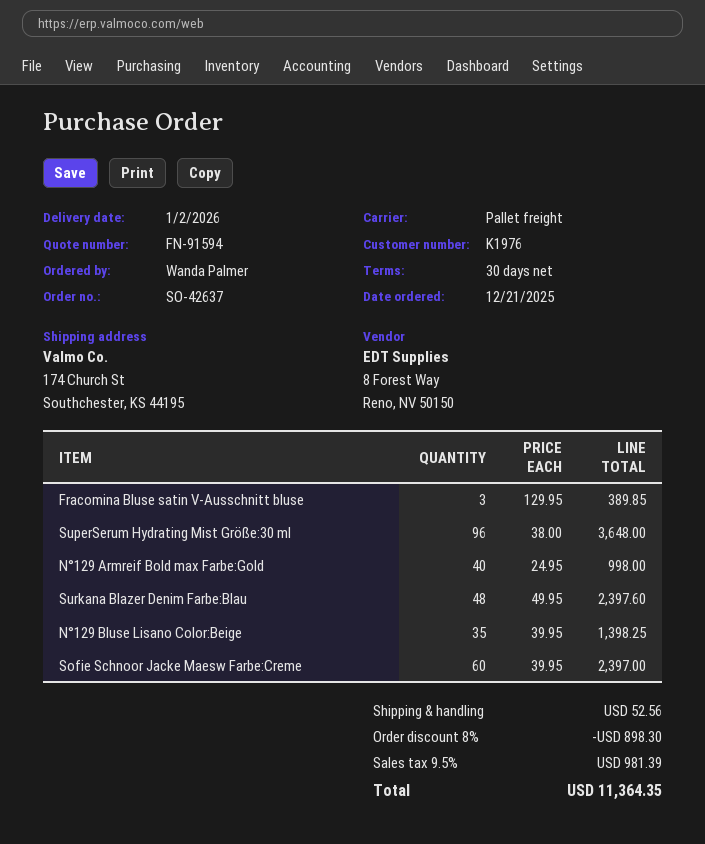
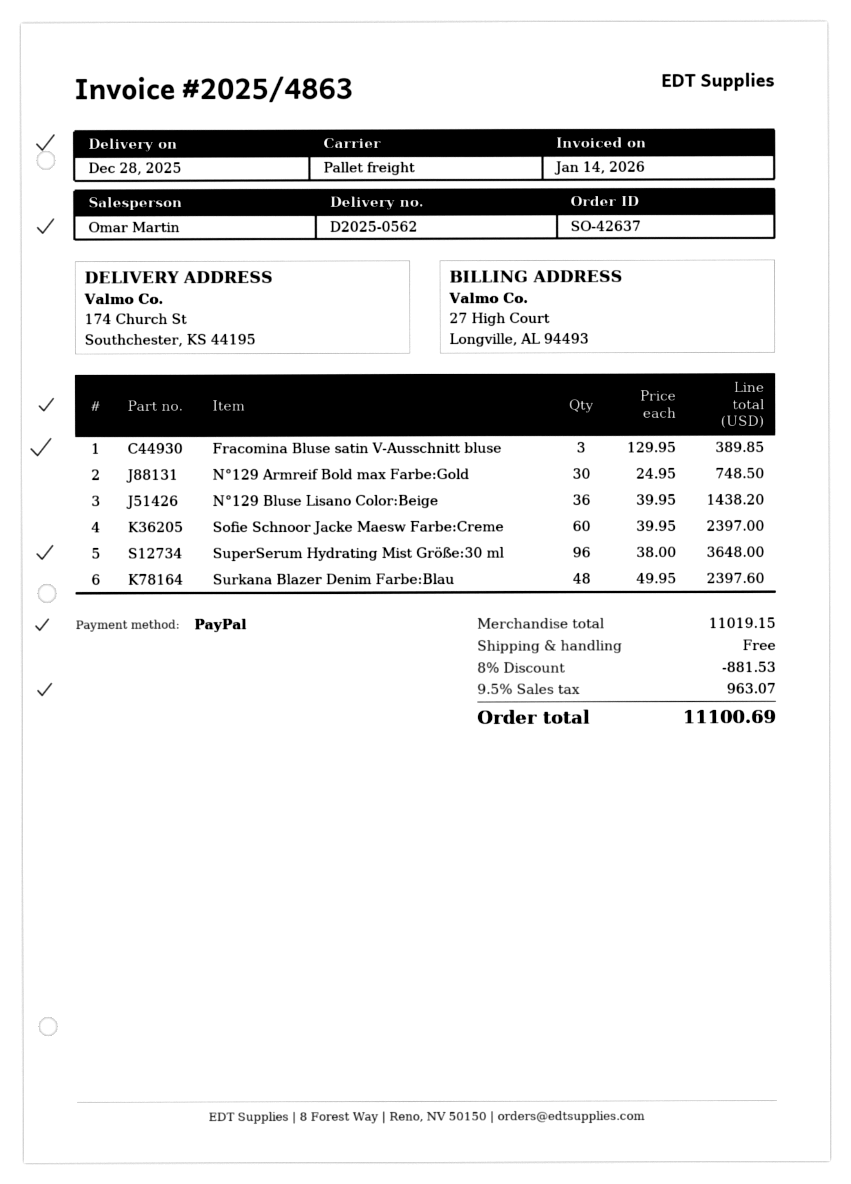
delivery date: 2026-01-02 -> 2025-12-28
N°129 Armreif Bold max Farbe:Gold: 40 x 24.95 = 998.00 -> 30 x 24.95 = 748.50
N°129 Bluse Lisano Color:Beige: 35 x 39.95 = 1398.25 -> 36 x 39.95 = 1438.20
discount: 8% = 898.30 -> 8% = 881.53
shipping: 52.56 -> 0.00
tax: 9.5% = 981.39 -> 9.5% = 963.07
total: 11364.35 -> 11100.69

